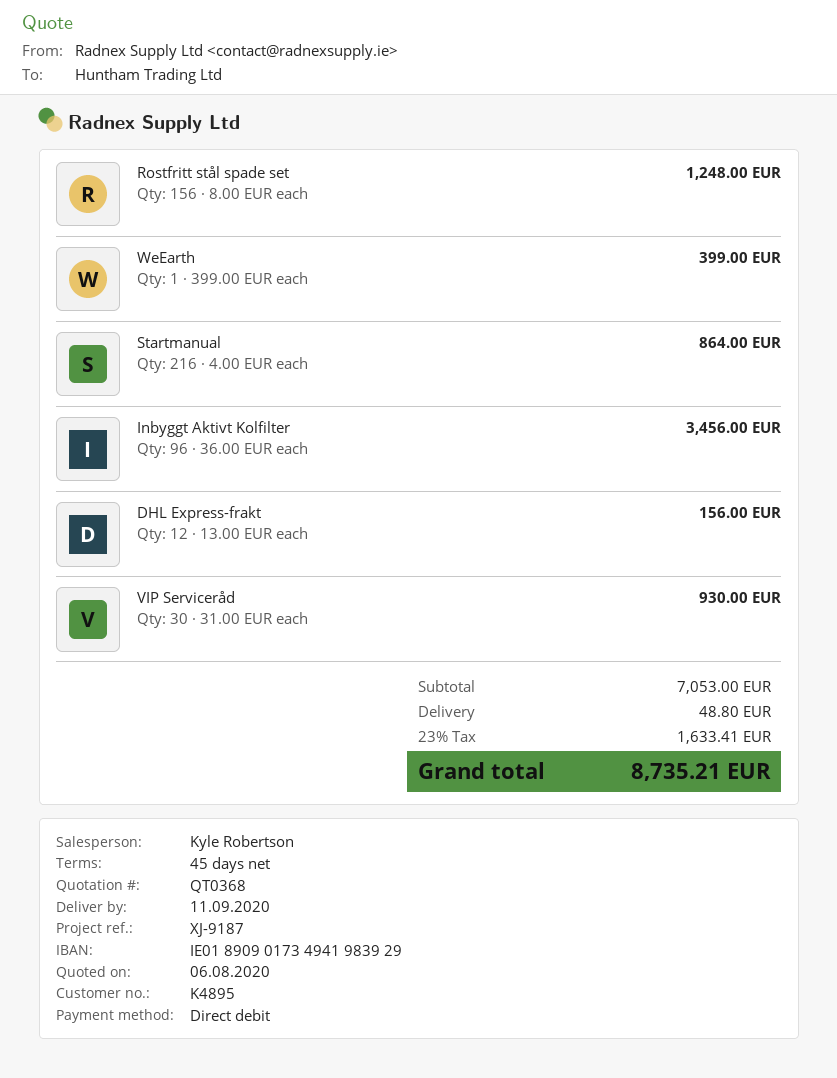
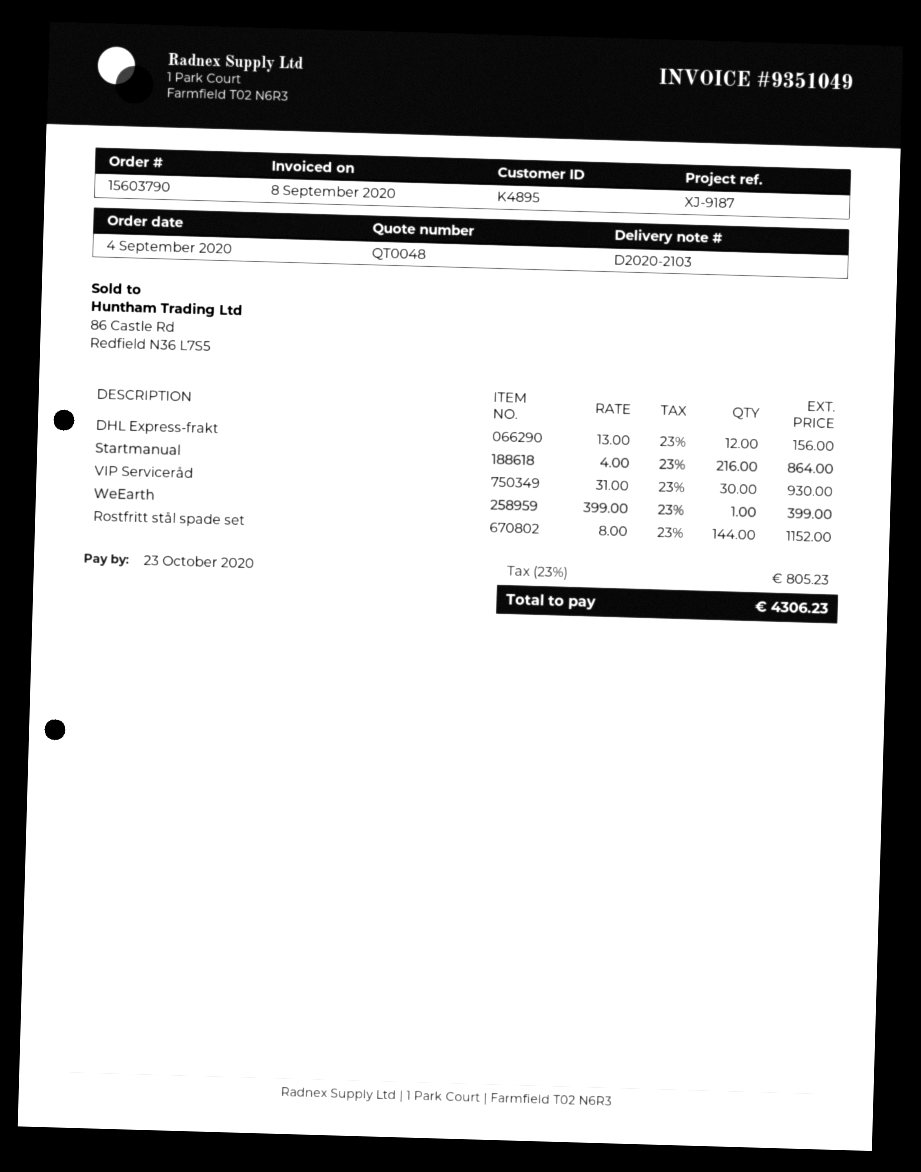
quote number: QT0368 -> QT0048
Rostfritt stål spade set: 156 x 8.00 = 1248.00 -> 144 x 8.00 = 1152.00
Inbyggt Aktivt Kolfilter: 96 x 36.00 = 3456.00 -> none
shipping: 48.80 -> none
tax: 23% = 1633.41 -> 23% = 805.23
total: 8735.21 -> 4306.23

